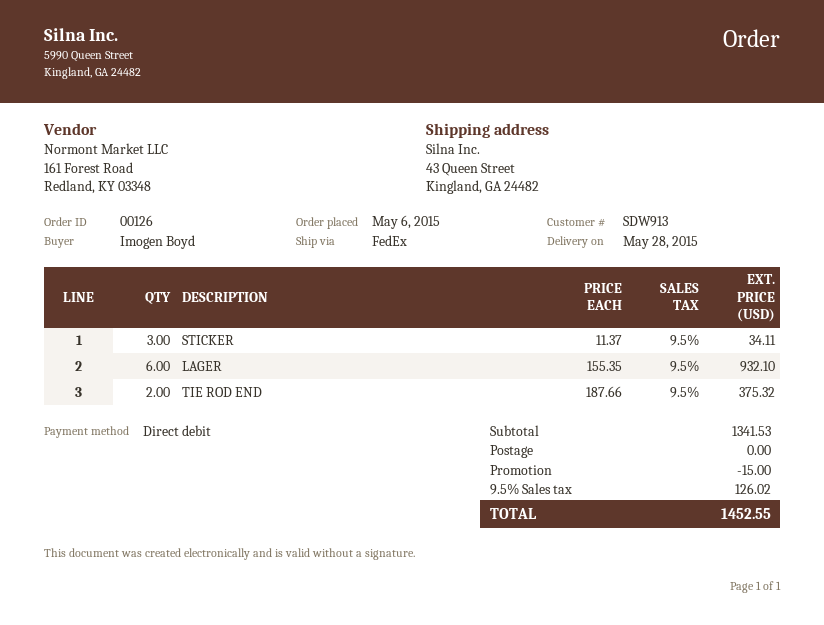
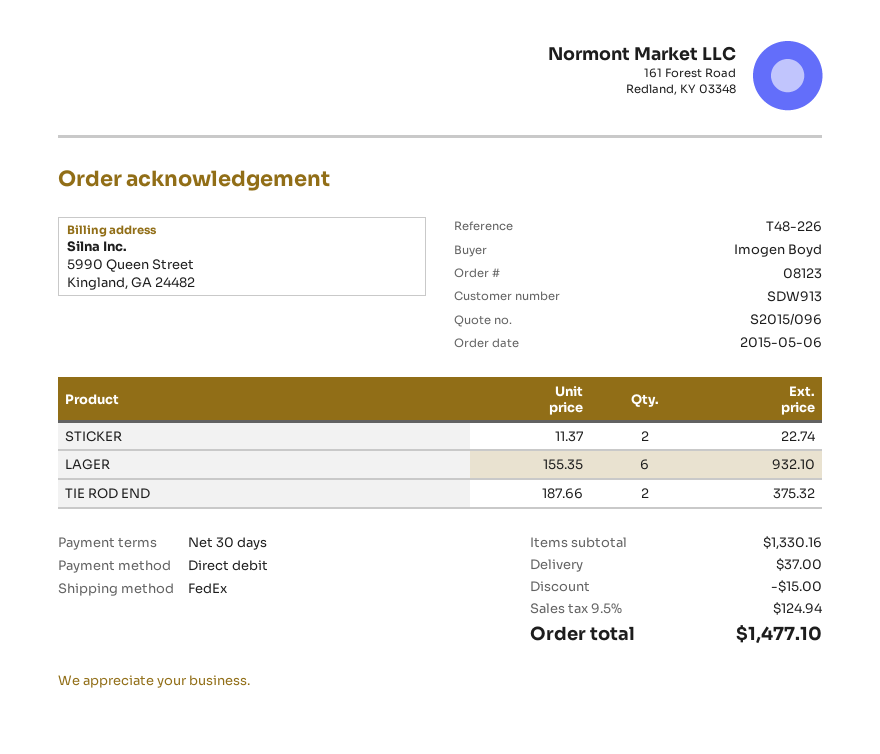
order number: 00126 -> 08123
STICKER: 3 x 11.37 = 34.11 -> 2 x 11.37 = 22.74
subtotal: 1341.53 -> 1330.16
shipping: 0.00 -> 37.00
tax: 9.5% = 126.02 -> 9.5% = 124.94
total: 1452.55 -> 1477.10

